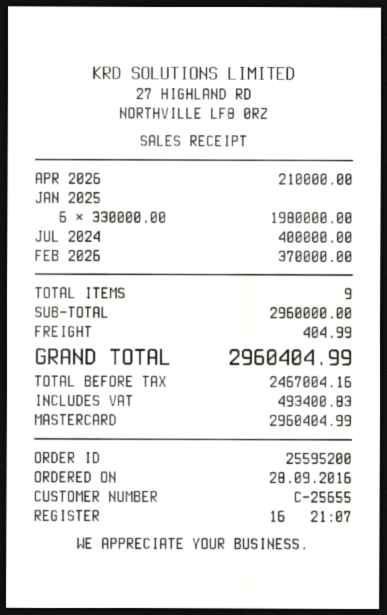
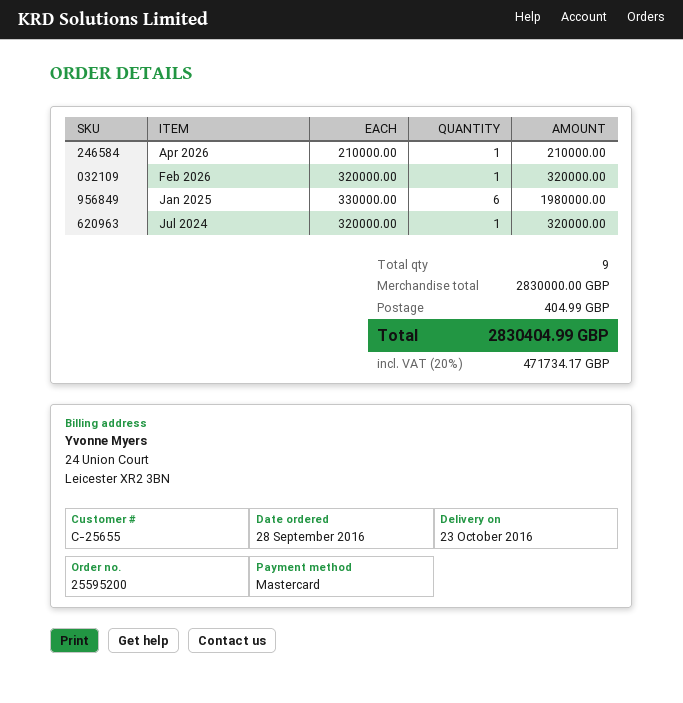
JUL 2024: 1 x 400000.00 = 400000.00 -> 1 x 320000.00 = 320000.00
FEB 2026: 1 x 370000.00 = 370000.00 -> 1 x 320000.00 = 320000.00
subtotal: 2960000.00 -> 2830000.00
tax: 493400.83 -> 471734.17
total: 2960404.99 -> 2830404.99

